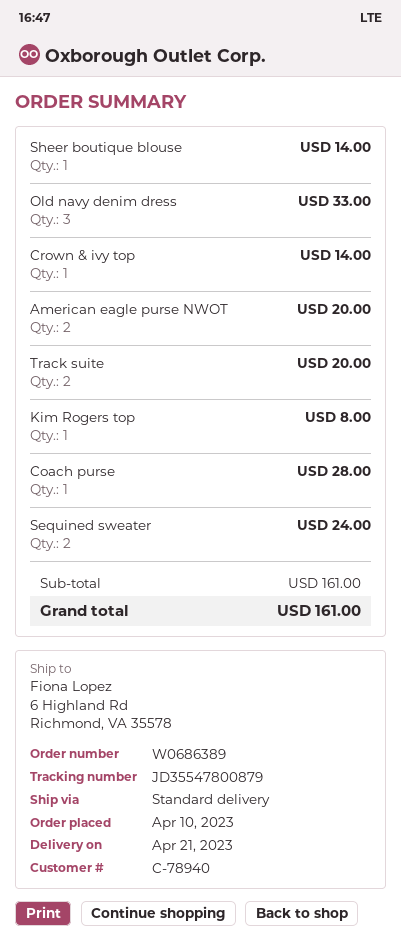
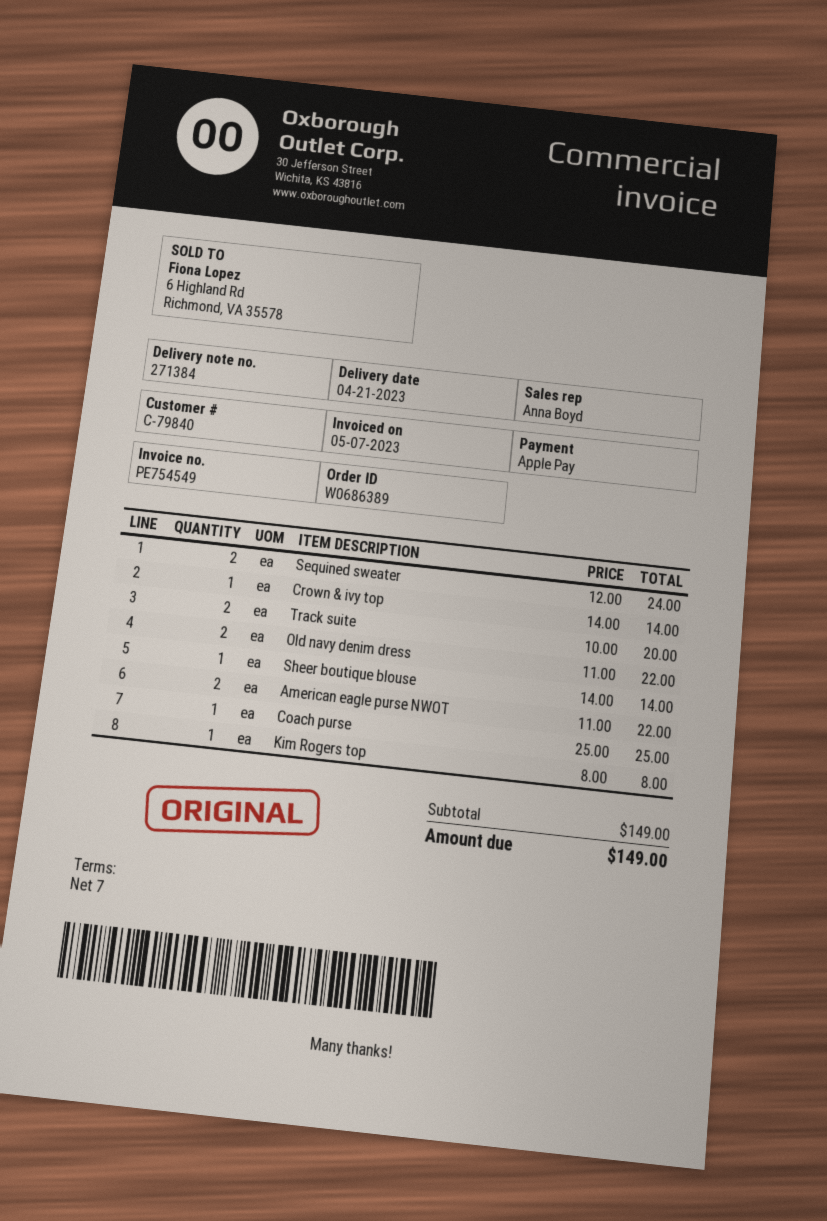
customer number: C-78940 -> C-79840
Old navy denim dress: 3 for 33.00 -> 2 for 22.00
American eagle purse NWOT: 2 for 20.00 -> 2 for 22.00
Coach purse: 1 for 28.00 -> 1 for 25.00
subtotal: 161.00 -> 149.00
total: 161.00 -> 149.00

